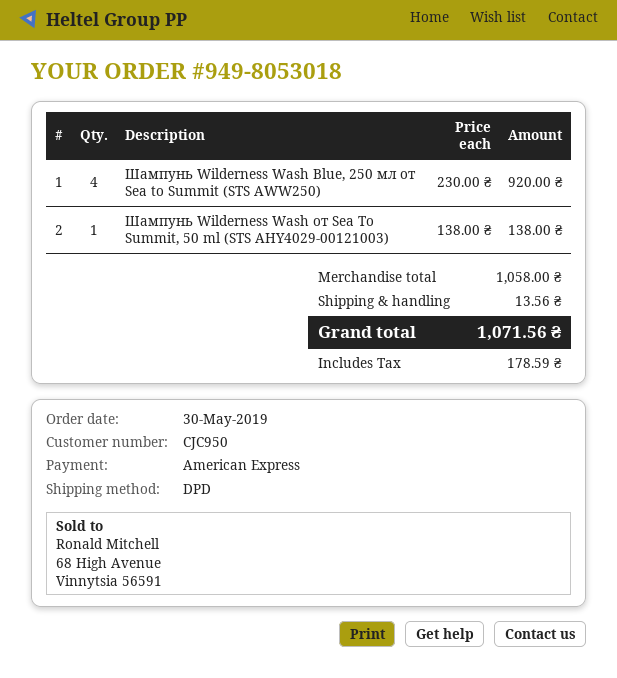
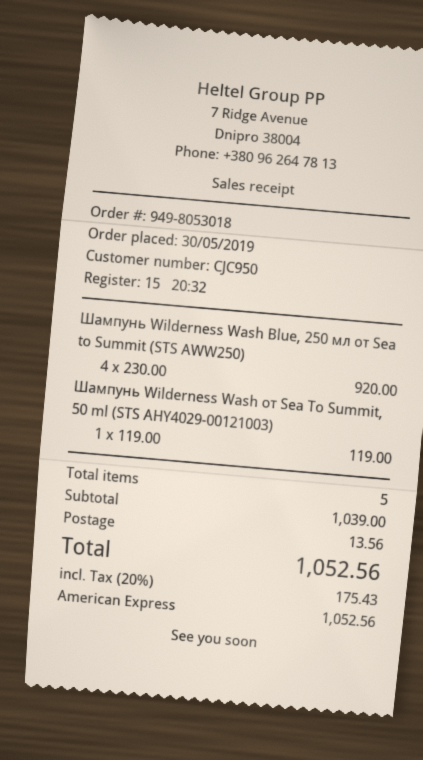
Шампунь Wilderness Wash от Sea To Summit, 50 ml (STS AHY4029-00121003): 1 x 138.00 = 138.00 -> 1 x 119.00 = 119.00
subtotal: 1058.00 -> 1039.00
tax: 178.59 -> 175.43
total: 1071.56 -> 1052.56

